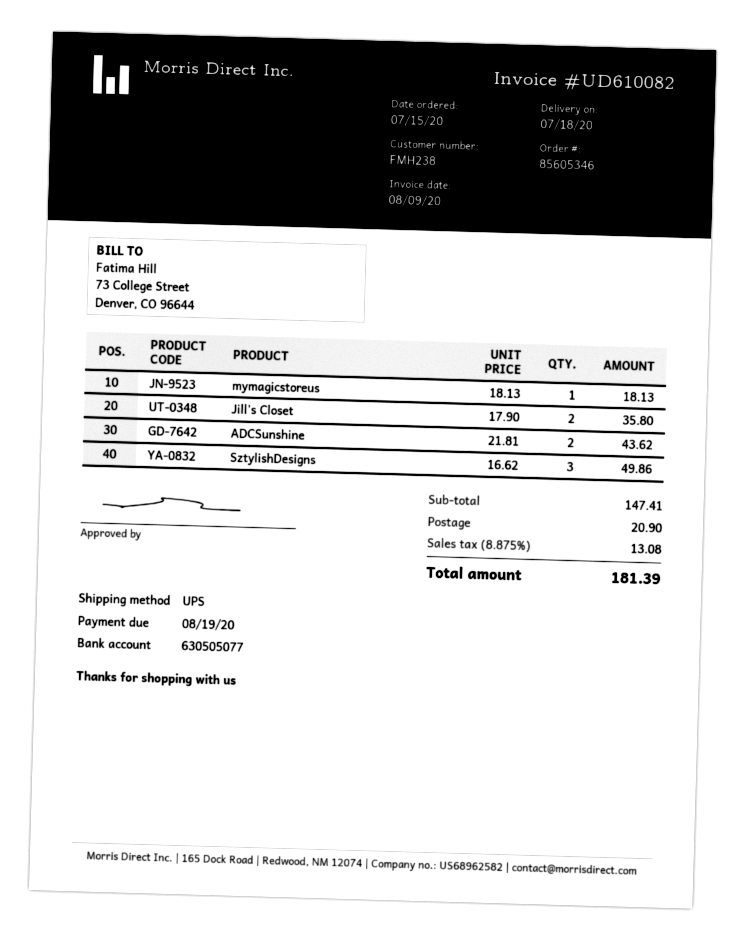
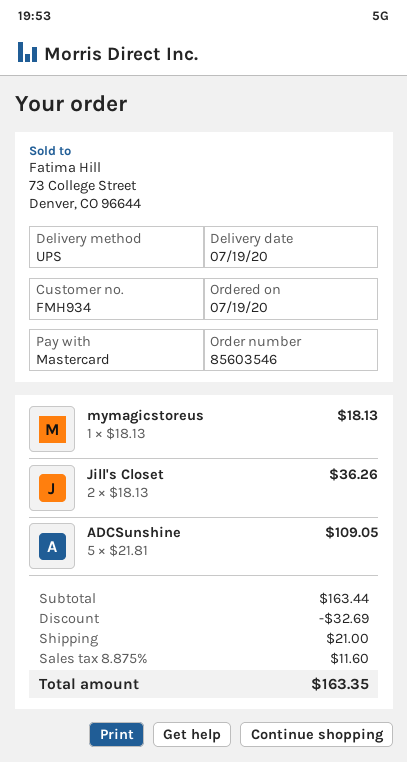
order number: 85605346 -> 85603546
order date: 2020-07-15 -> 2020-07-19
delivery date: 2020-07-18 -> 2020-07-19
customer number: FMH238 -> FMH934
Jill's Closet: 2 x 17.90 = 35.80 -> 2 x 18.13 = 36.26
ADCSunshine: 2 x 21.81 = 43.62 -> 5 x 21.81 = 109.05
SztylishDesigns: 3 x 16.62 = 49.86 -> none
subtotal: 147.41 -> 163.44
discount: none -> 32.69
shipping: 20.90 -> 21.00
tax: 8.875% = 13.08 -> 8.875% = 11.60
total: 181.39 -> 163.35

